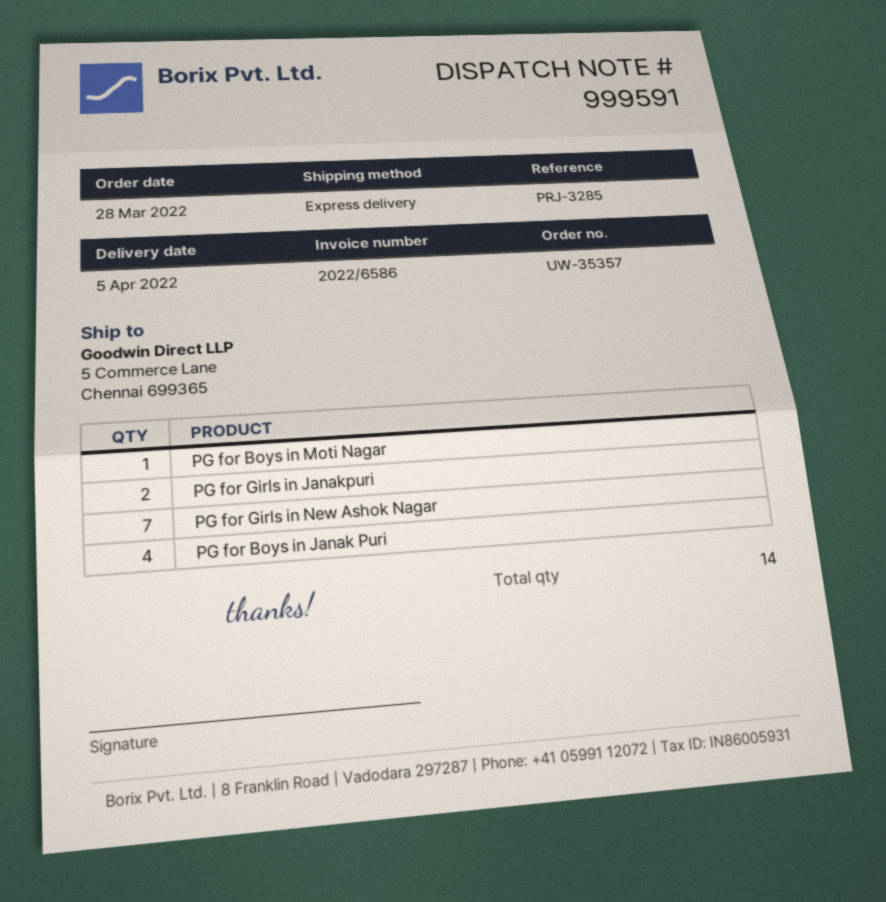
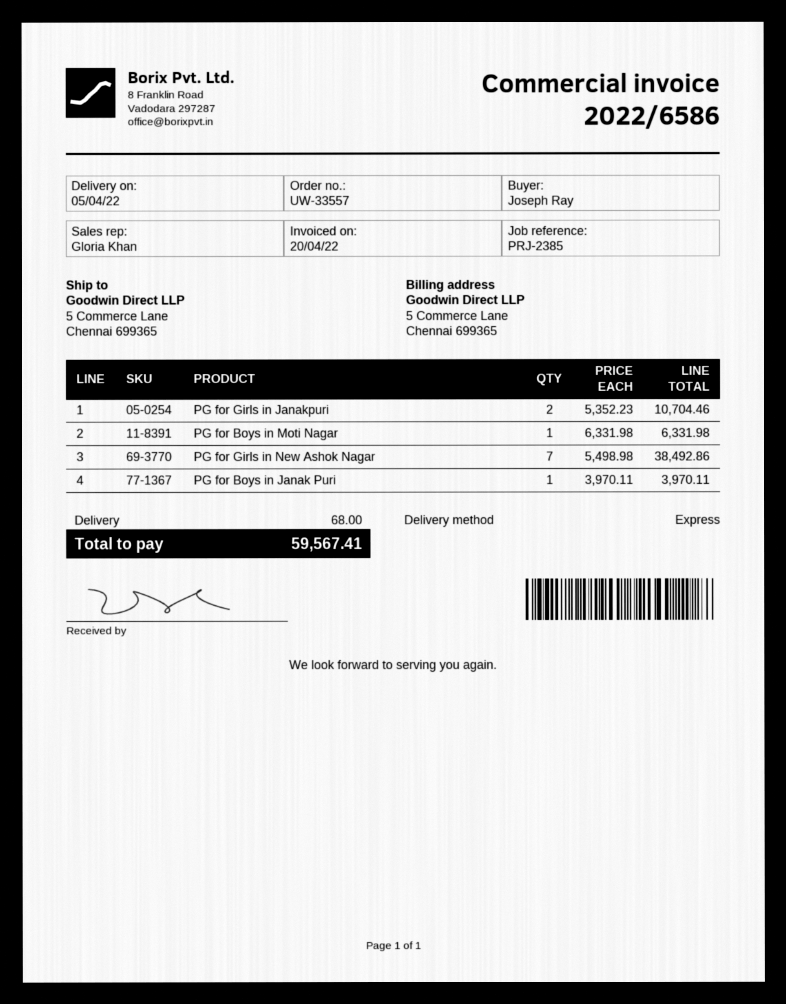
order number: UW-35357 -> UW-33557
reference: PRJ-3285 -> PRJ-2385
PG for Boys in Janak Puri: 4 -> 1

